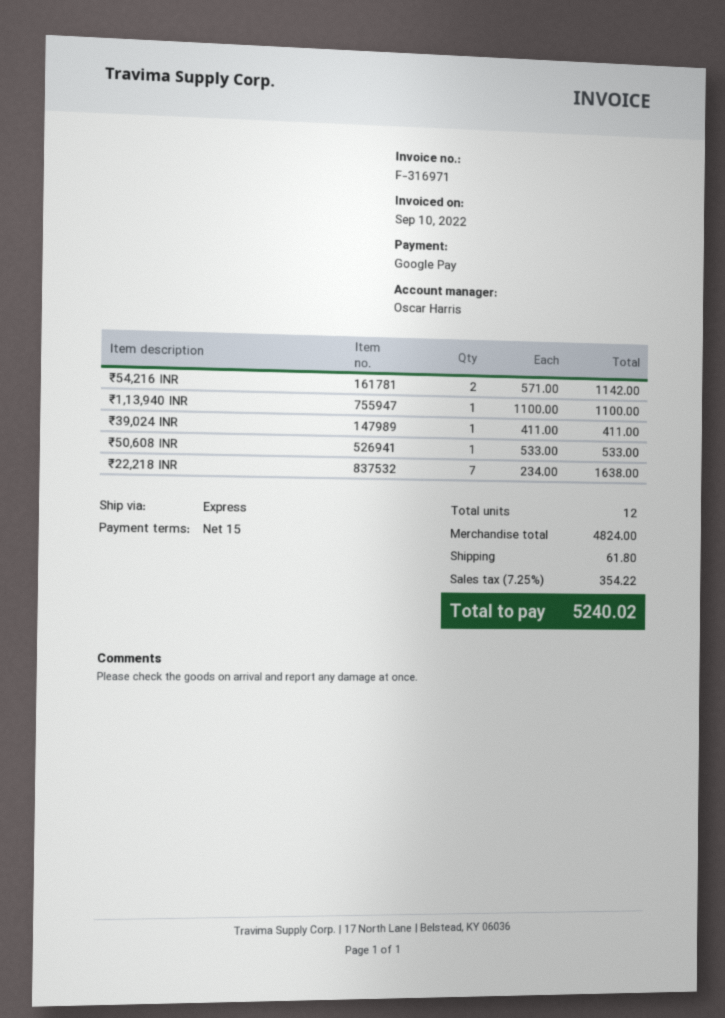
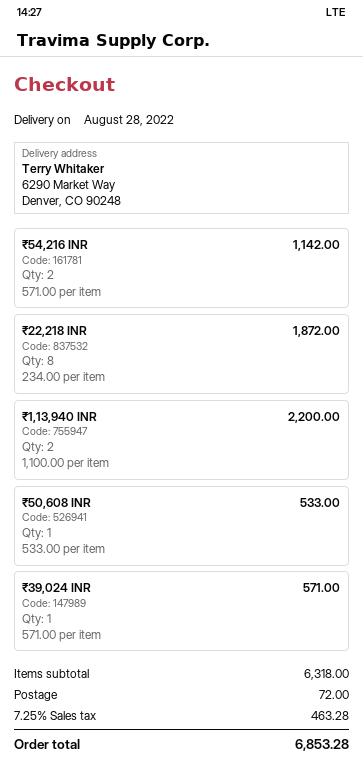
₹1,13,940 INR: 1 x 1100.00 = 1100.00 -> 2 x 1100.00 = 2200.00
₹39,024 INR: 1 x 411.00 = 411.00 -> 1 x 571.00 = 571.00
₹22,218 INR: 7 x 234.00 = 1638.00 -> 8 x 234.00 = 1872.00
subtotal: 4824.00 -> 6318.00
shipping: 61.80 -> 72.00
tax: 7.25% = 354.22 -> 7.25% = 463.28
total: 5240.02 -> 6853.28

